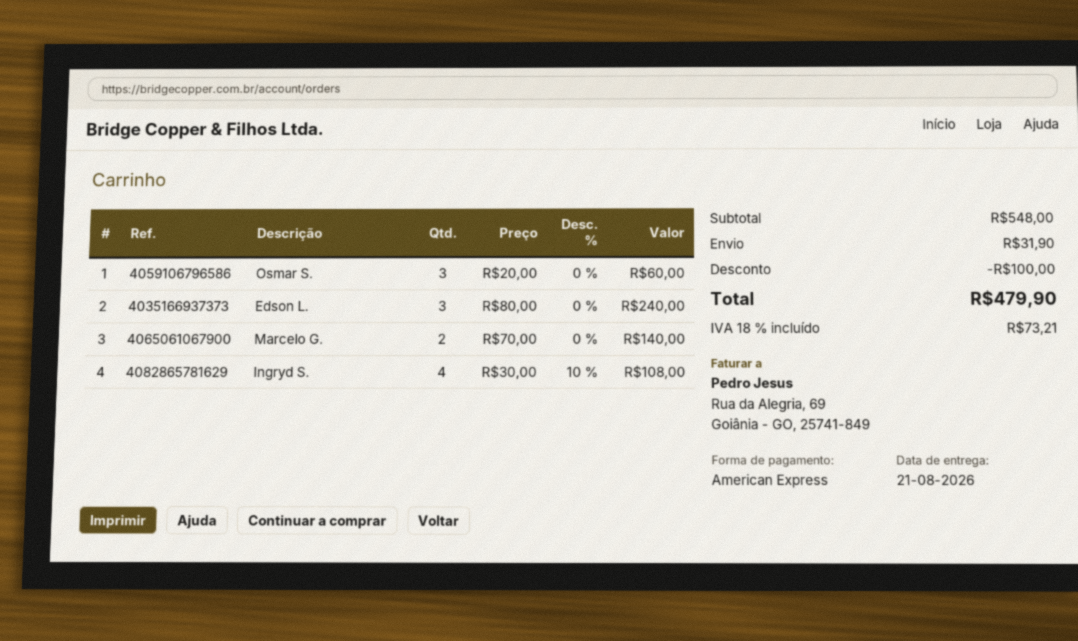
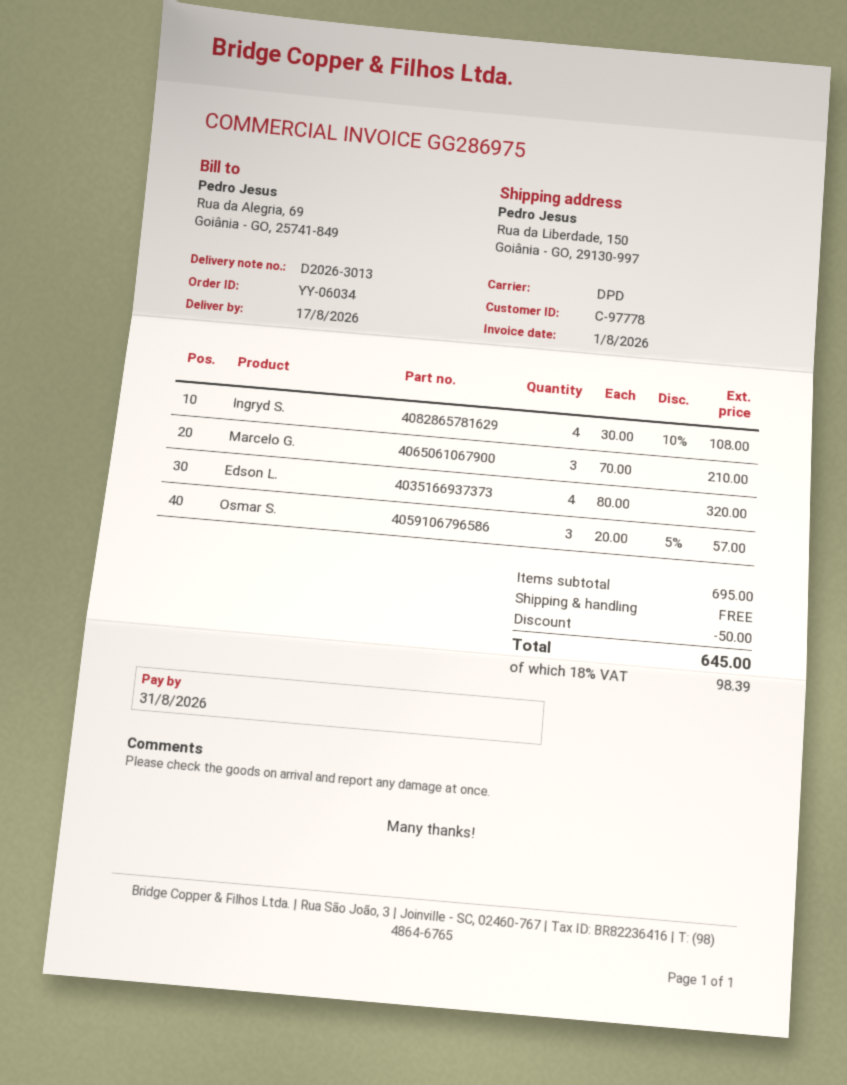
delivery date: 2026-08-21 -> 2026-08-17
Osmar S.: 3 x 20.00 = 60.00 -> 3 x 20.00 - 5% = 57.00
Edson L.: 3 x 80.00 = 240.00 -> 4 x 80.00 = 320.00
Marcelo G.: 2 x 70.00 = 140.00 -> 3 x 70.00 = 210.00
subtotal: 548.00 -> 695.00
discount: 100.00 -> 50.00
shipping: 31.90 -> 0.00
tax: 18% = 73.21 -> 18% = 98.39
total: 479.90 -> 645.00

